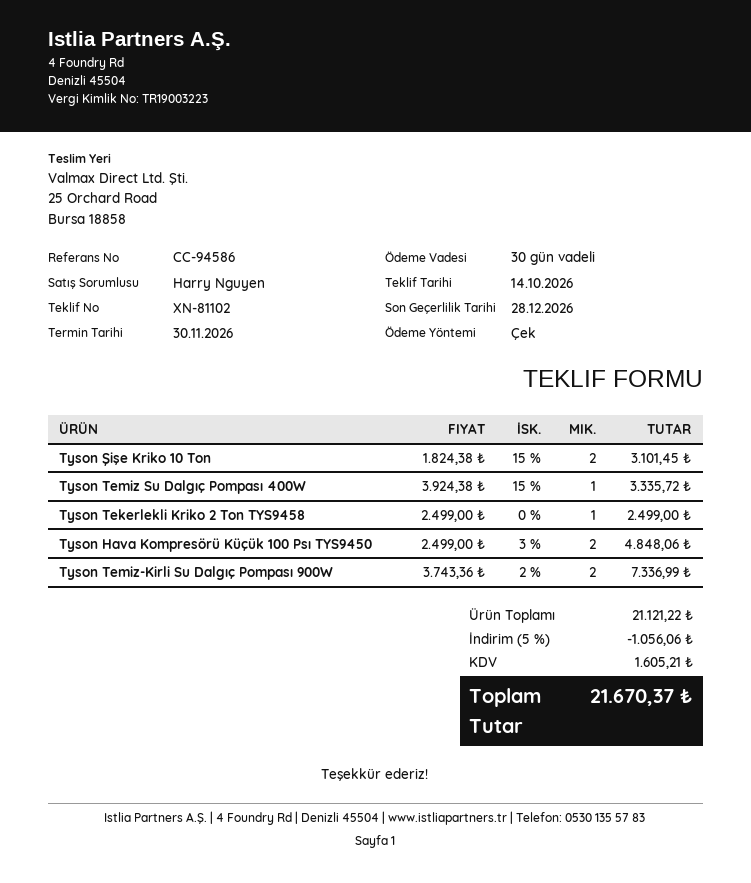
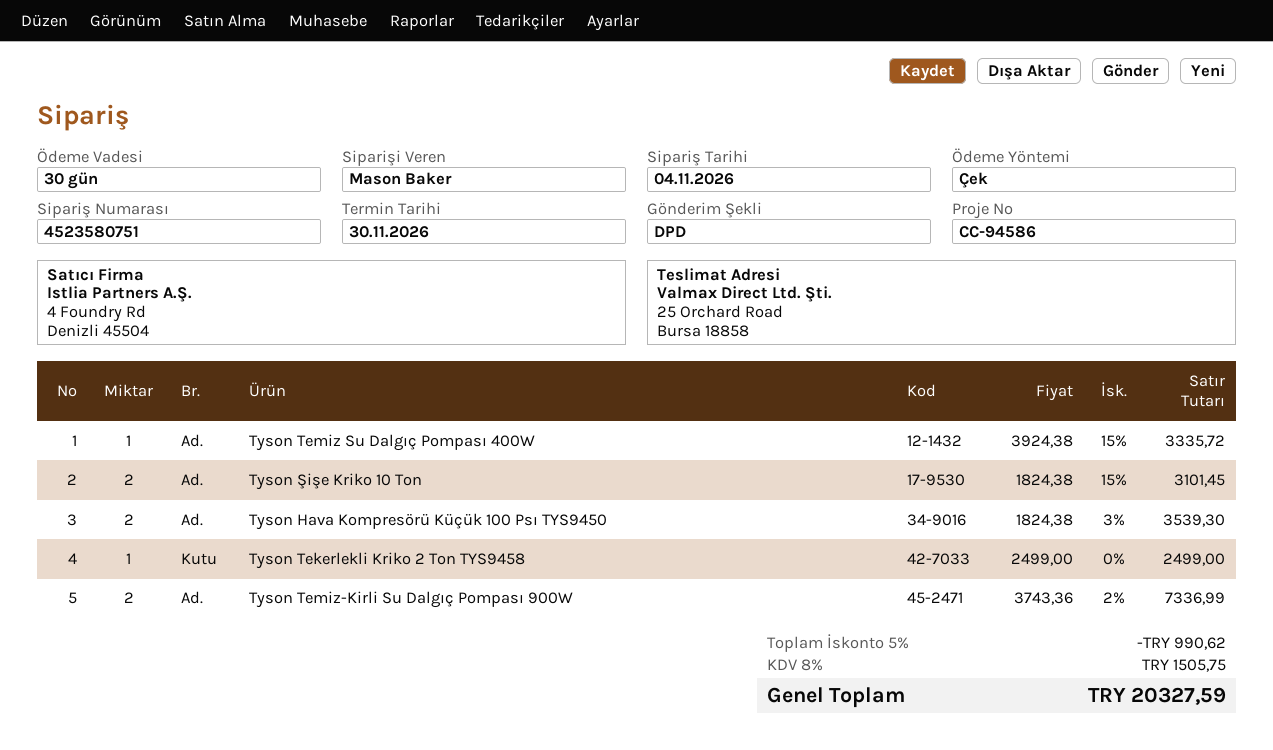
Tyson Hava Kompresörü Küçük 100 Psı TYS9450: 2 x 2499.00 - 3% = 4848.06 -> 2 x 1824.38 - 3% = 3539.30
discount: 5% = 1056.06 -> 5% = 990.62
tax: 1605.21 -> 1505.75
total: 21670.37 -> 20327.59

